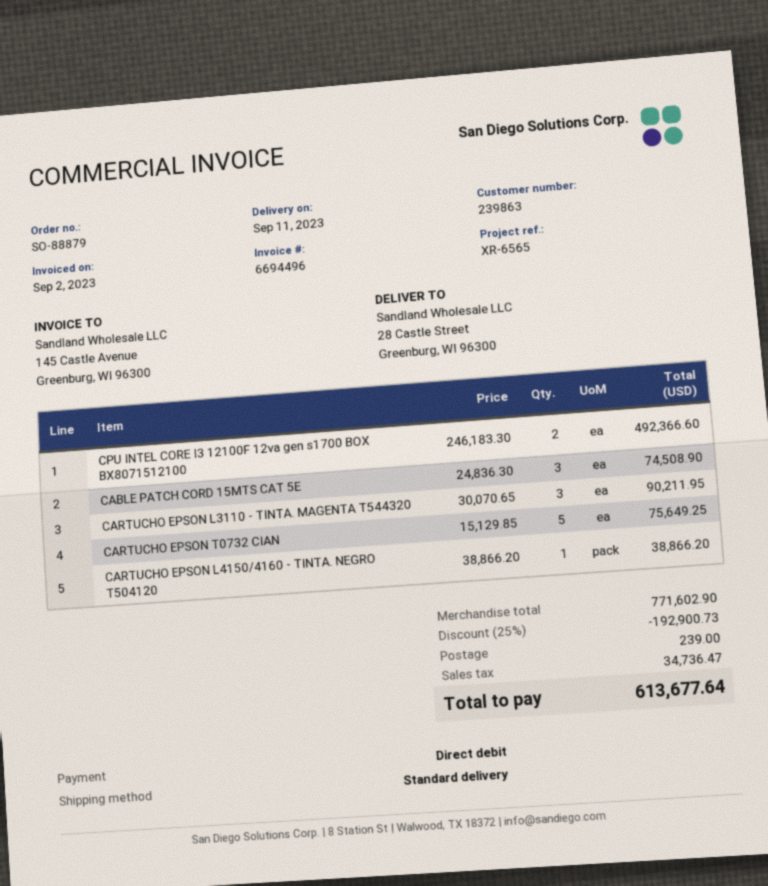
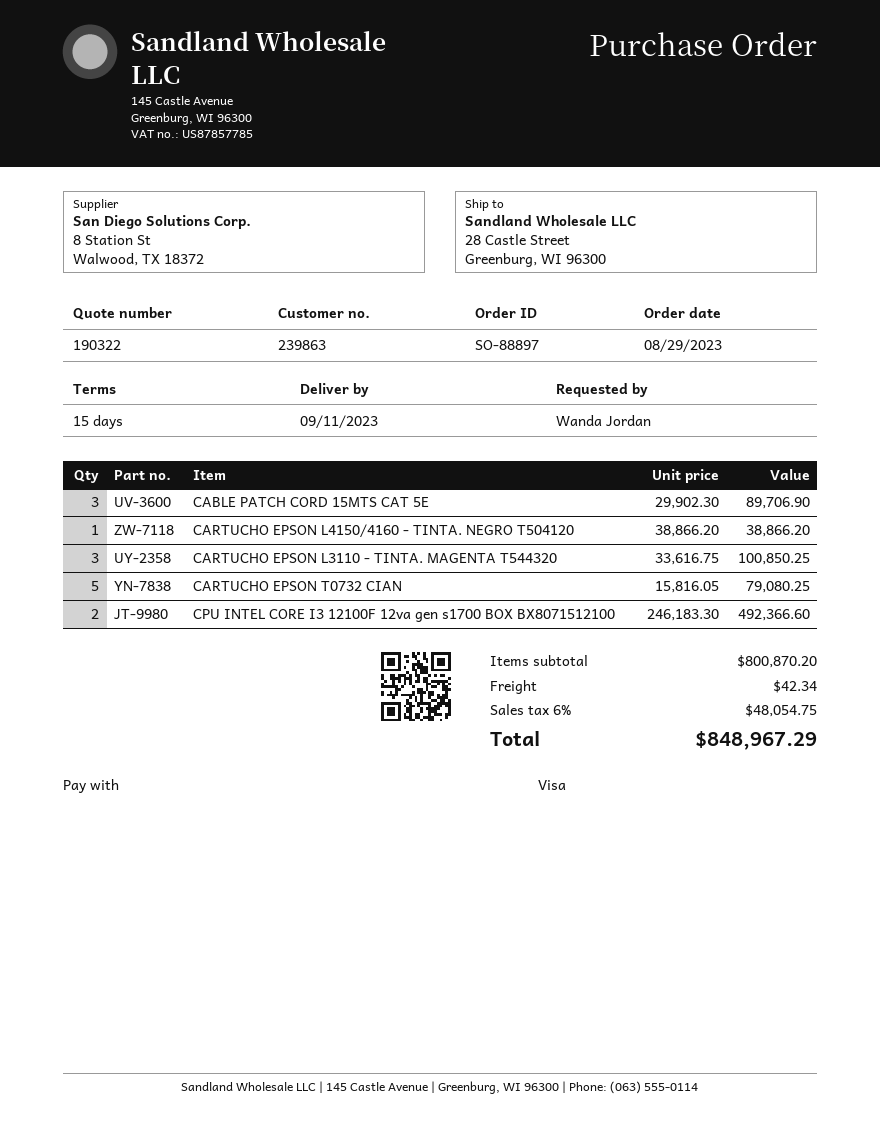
order number: SO-88879 -> SO-88897
payment method: direct debit -> Visa
CABLE PATCH CORD 15MTS CAT 5E: 3 x 24836.30 = 74508.90 -> 3 x 29902.30 = 89706.90
CARTUCHO EPSON L3110 - TINTA. MAGENTA T544320: 3 x 30070.65 = 90211.95 -> 3 x 33616.75 = 100850.25
CARTUCHO EPSON T0732 CIAN: 5 x 15129.85 = 75649.25 -> 5 x 15816.05 = 79080.25
subtotal: 771602.90 -> 800870.20
discount: 25% = 192900.73 -> none
shipping: 239.00 -> 42.34
tax: 34736.47 -> 48054.75
total: 613677.64 -> 848967.29

